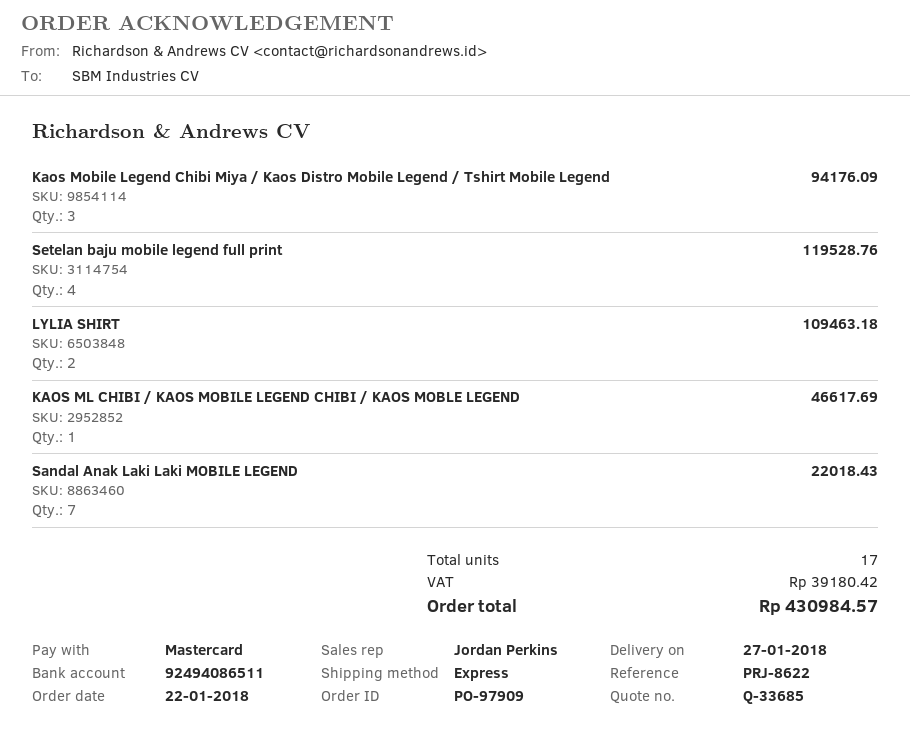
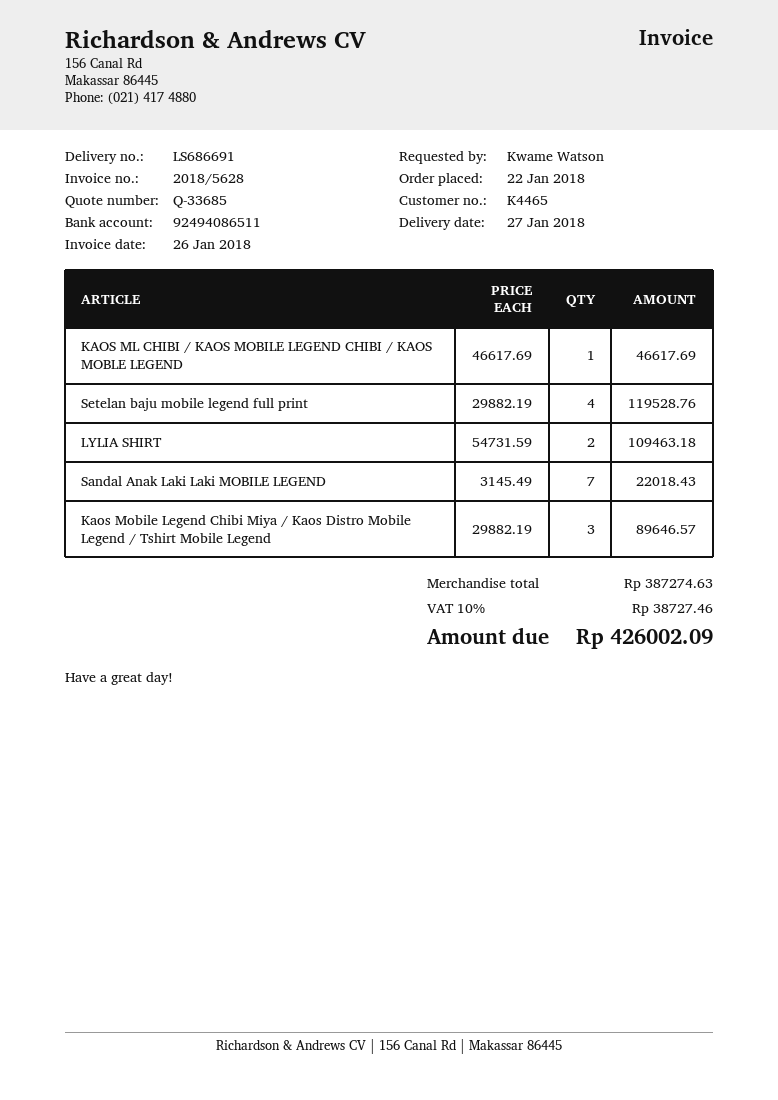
Kaos Mobile Legend Chibi Miya / Kaos Distro Mobile Legend / Tshirt Mobile Legend: 3 for 94176.09 -> 3 for 89646.57
tax: 39180.42 -> 38727.46
total: 430984.57 -> 426002.09

